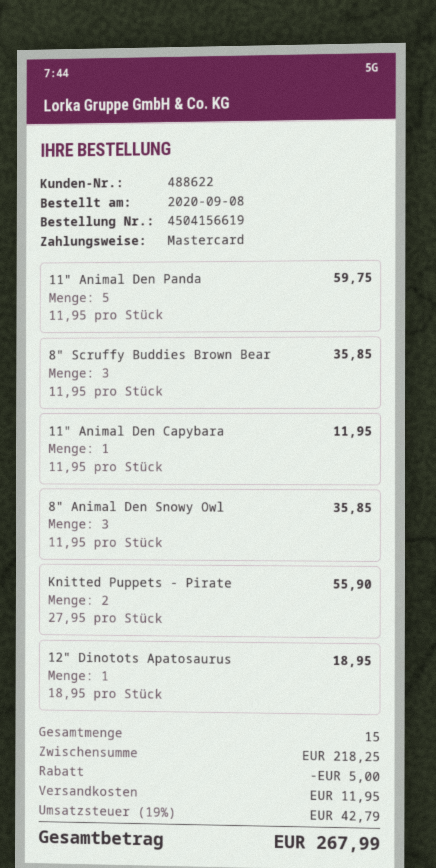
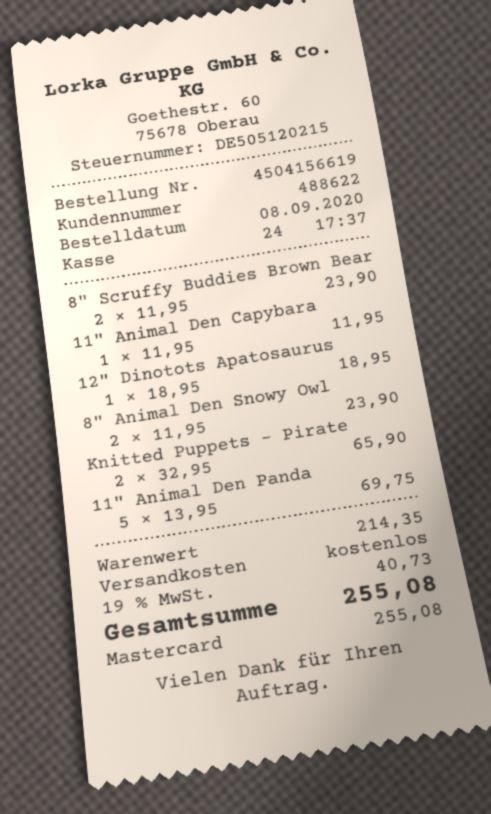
11" Animal Den Panda: 5 x 11.95 = 59.75 -> 5 x 13.95 = 69.75
8" Scruffy Buddies Brown Bear: 3 x 11.95 = 35.85 -> 2 x 11.95 = 23.90
8" Animal Den Snowy Owl: 3 x 11.95 = 35.85 -> 2 x 11.95 = 23.90
Knitted Puppets - Pirate: 2 x 27.95 = 55.90 -> 2 x 32.95 = 65.90
subtotal: 218.25 -> 214.35
discount: 5.00 -> none
shipping: 11.95 -> 0.00
tax: 19% = 42.79 -> 19% = 40.73
total: 267.99 -> 255.08

